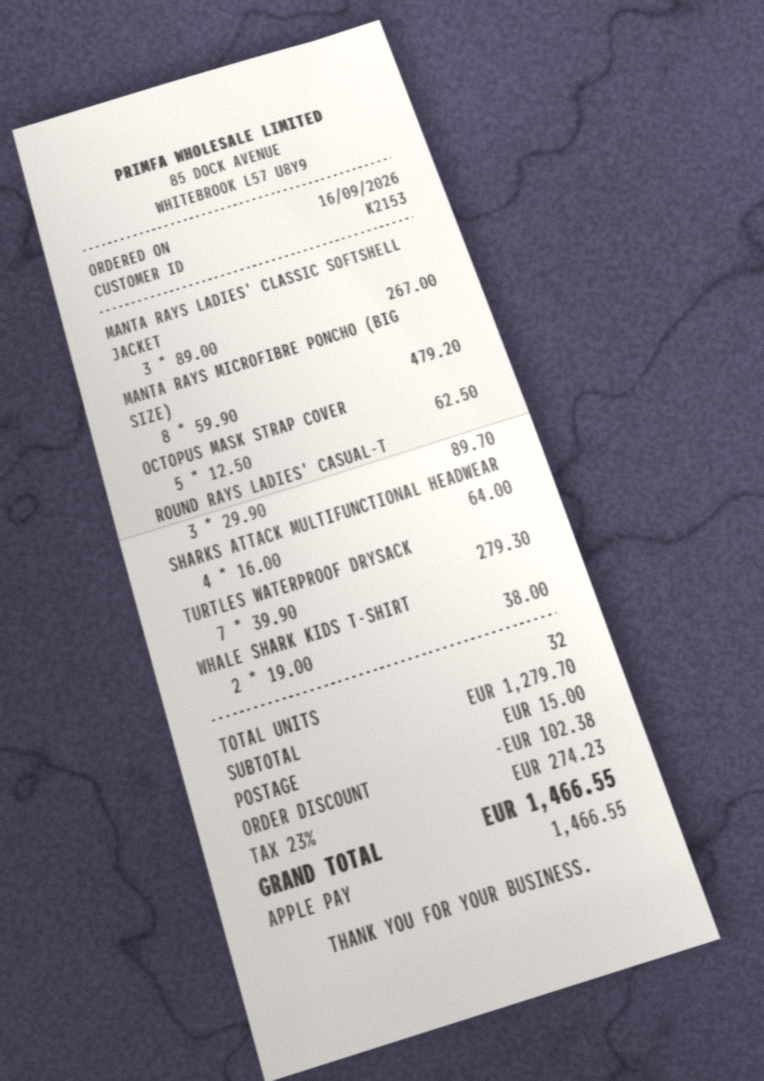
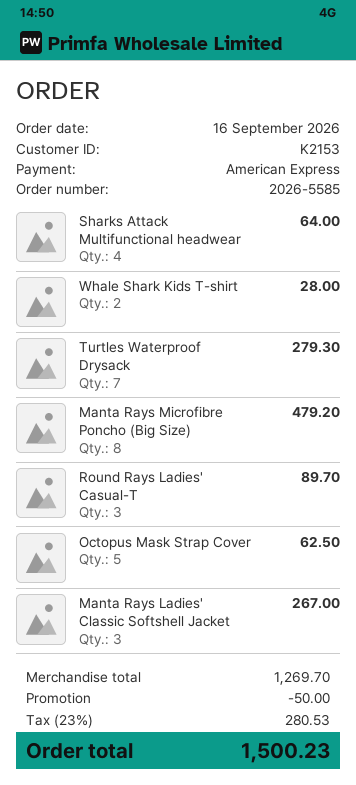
payment method: Apple Pay -> American Express
WHALE SHARK KIDS T-SHIRT: 2 for 38.00 -> 2 for 28.00
subtotal: 1279.70 -> 1269.70
discount: 102.38 -> 50.00
shipping: 15.00 -> none
tax: 23% = 274.23 -> 23% = 280.53
total: 1466.55 -> 1500.23

